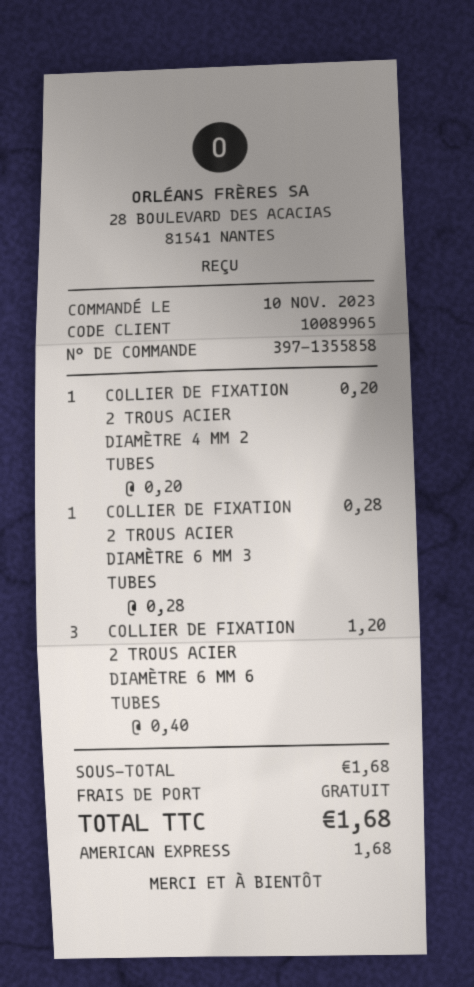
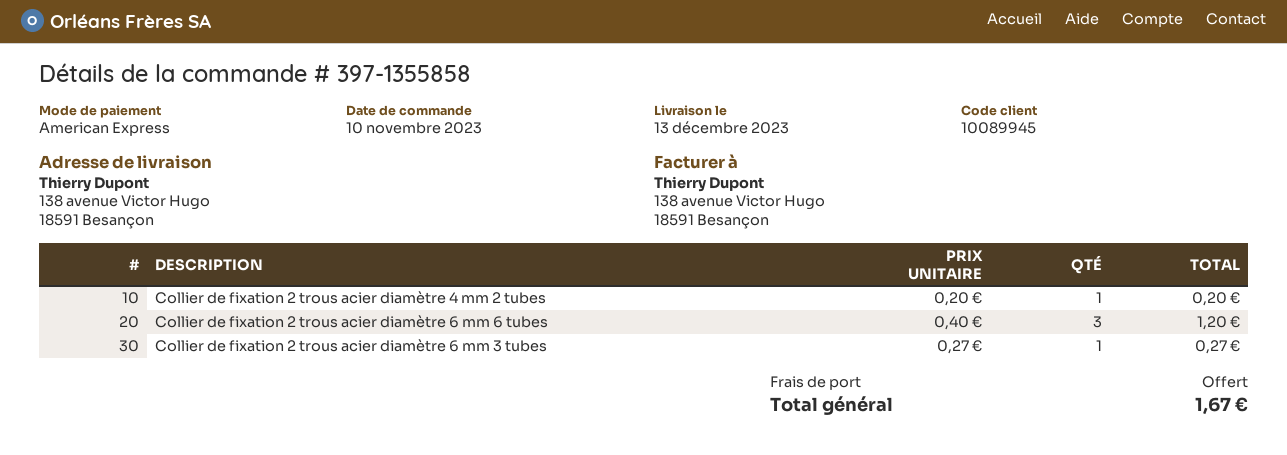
customer number: 10089965 -> 10089945
COLLIER DE FIXATION 2 TROUS ACIER DIAMÈTRE 6 MM 3 TUBES: 1 x 0.28 = 0.28 -> 1 x 0.27 = 0.27
total: 1.68 -> 1.67

